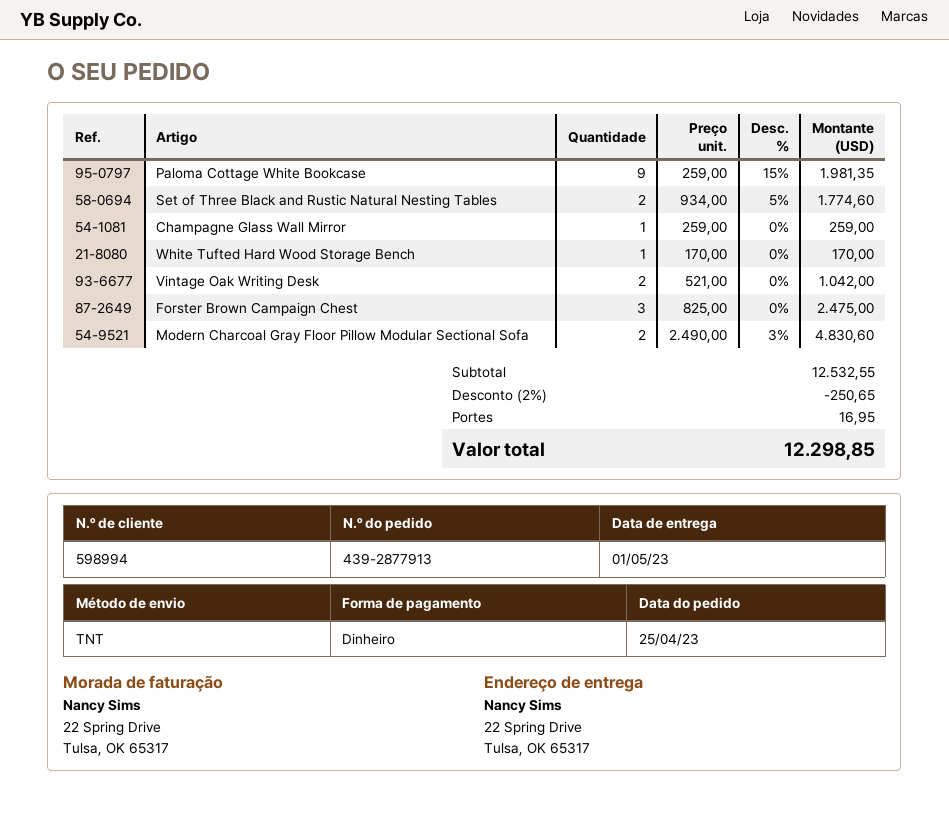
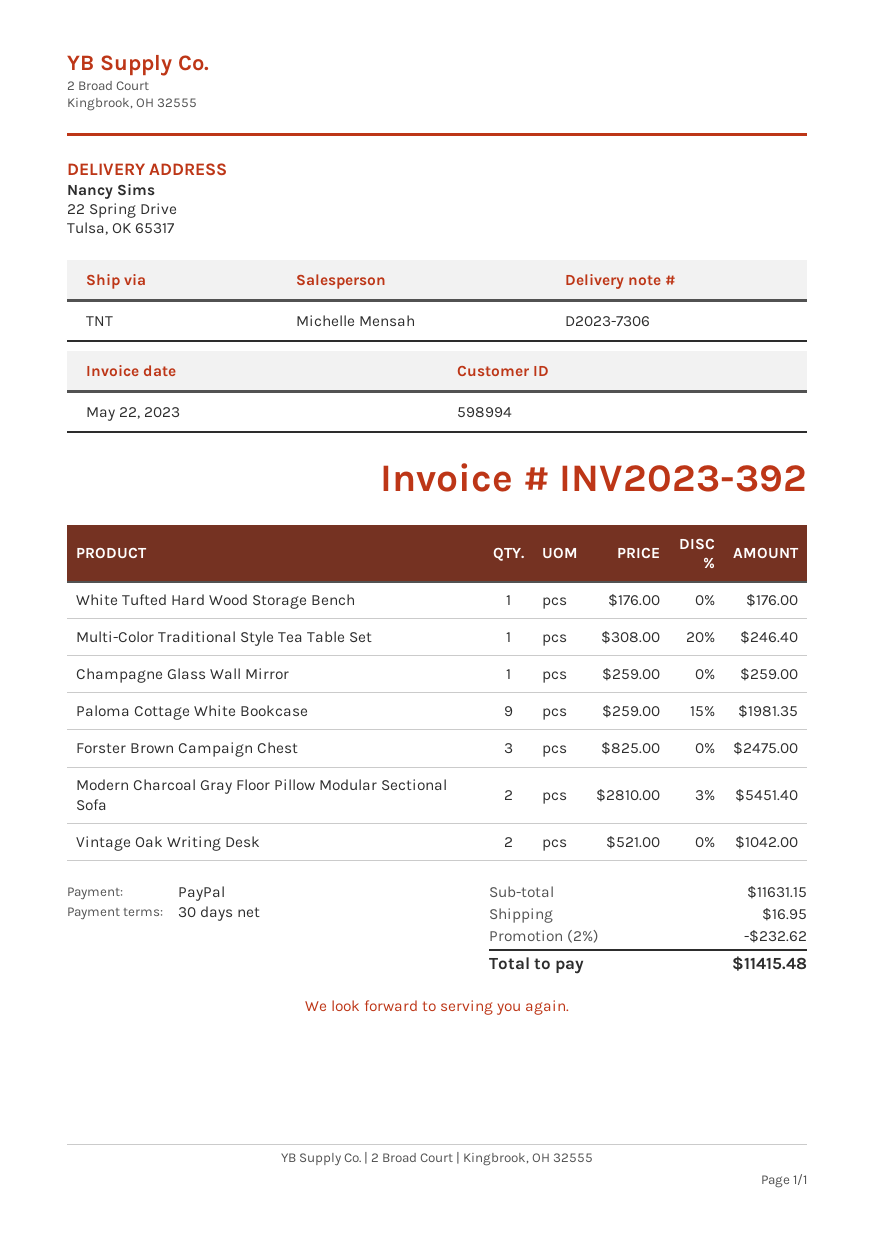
payment method: cash -> PayPal
Set of Three Black and Rustic Natural Nesting Tables: 2 x 934.00 - 5% = 1774.60 -> none
White Tufted Hard Wood Storage Bench: 1 x 170.00 = 170.00 -> 1 x 176.00 = 176.00
Modern Charcoal Gray Floor Pillow Modular Sectional Sofa: 2 x 2490.00 - 3% = 4830.60 -> 2 x 2810.00 - 3% = 5451.40
Multi-Color Traditional Style Tea Table Set: none -> 1 x 308.00 - 20% = 246.40
subtotal: 12532.55 -> 11631.15
discount: 2% = 250.65 -> 2% = 232.62
total: 12298.85 -> 11415.48

